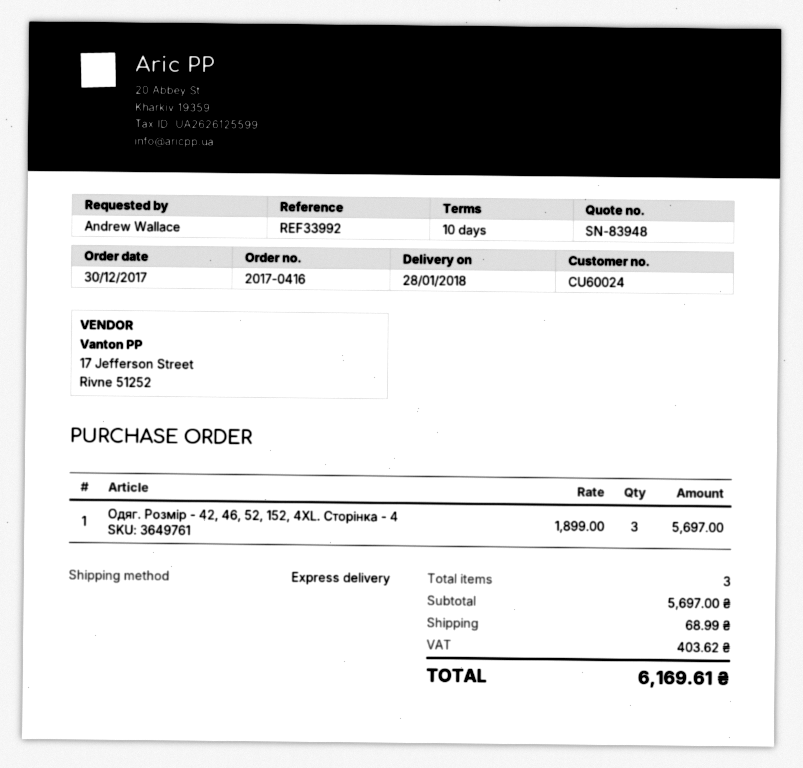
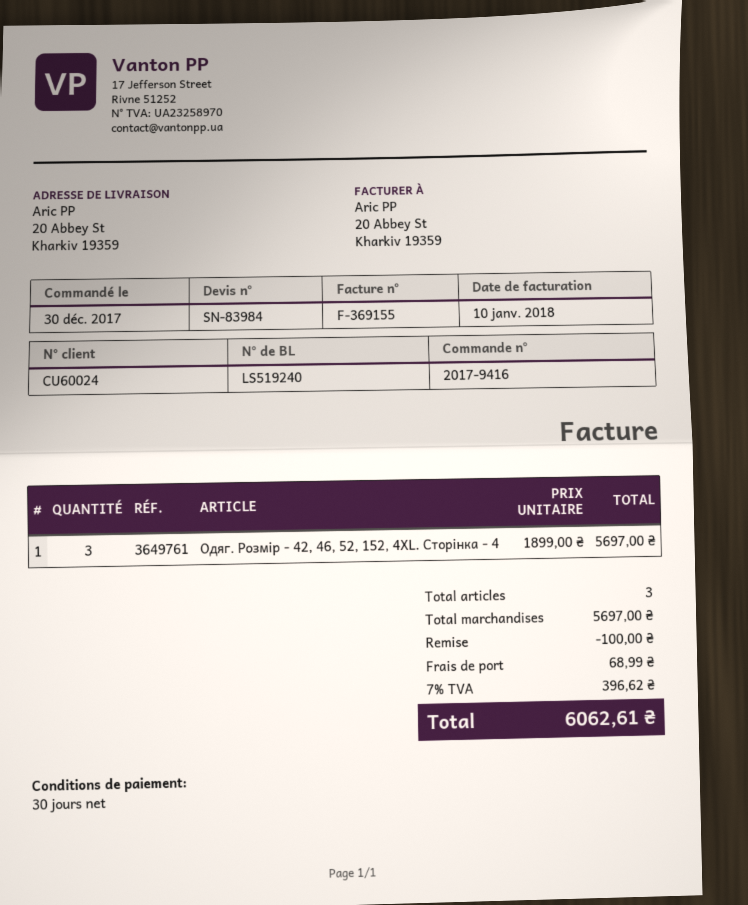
quote number: SN-83948 -> SN-83984
order number: 2017-0416 -> 2017-9416
payment terms: 10 days -> 30 days
discount: none -> 100.00
tax: 403.62 -> 396.62
total: 6169.61 -> 6062.61

